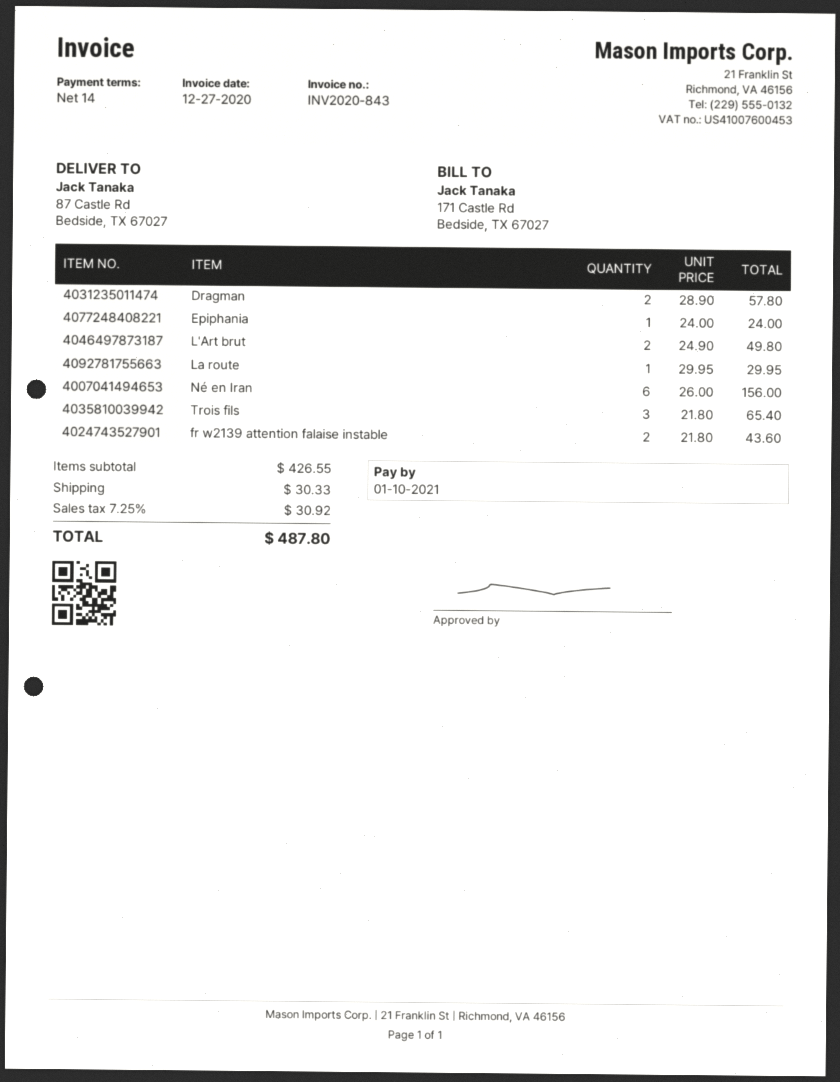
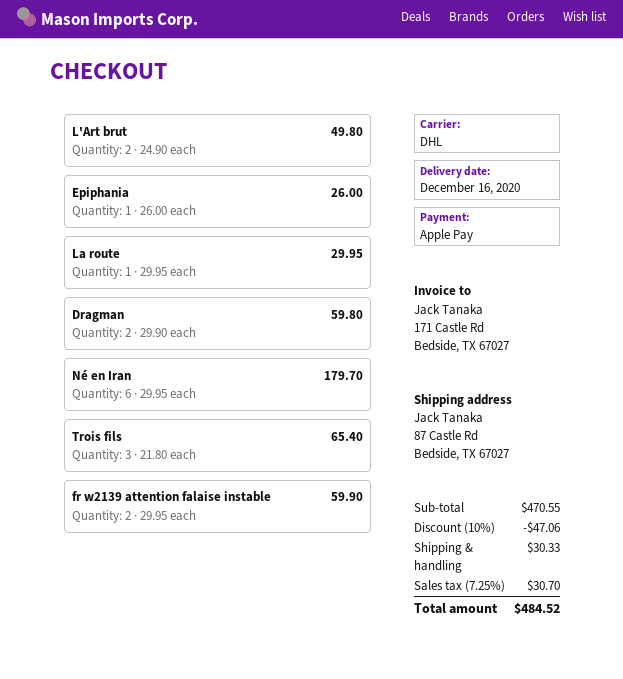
Dragman: 2 x 28.90 = 57.80 -> 2 x 29.90 = 59.80
Epiphania: 1 x 24.00 = 24.00 -> 1 x 26.00 = 26.00
Né en Iran: 6 x 26.00 = 156.00 -> 6 x 29.95 = 179.70
fr w2139 attention falaise instable: 2 x 21.80 = 43.60 -> 2 x 29.95 = 59.90
subtotal: 426.55 -> 470.55
discount: none -> 10% = 47.06
tax: 7.25% = 30.92 -> 7.25% = 30.70
total: 487.80 -> 484.52

